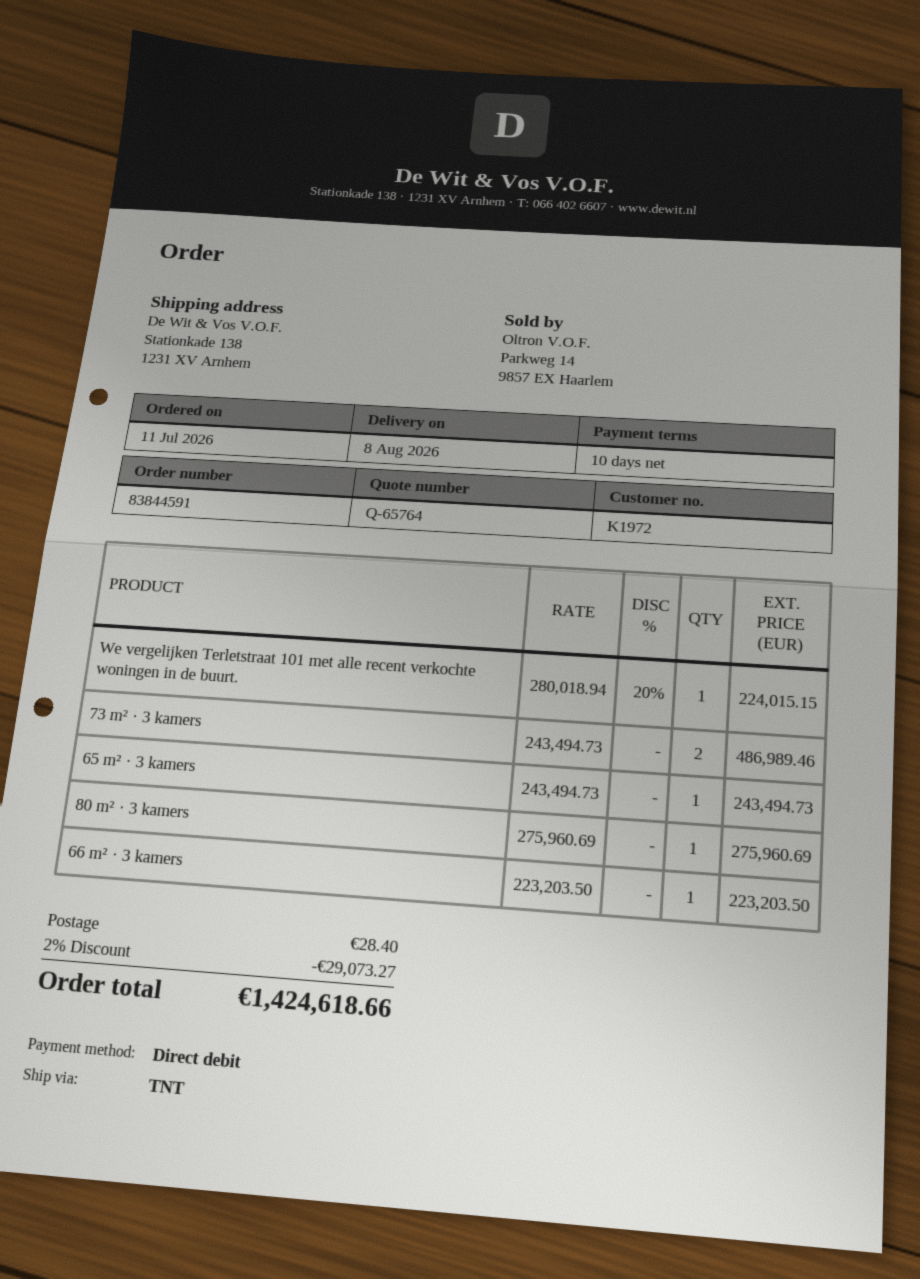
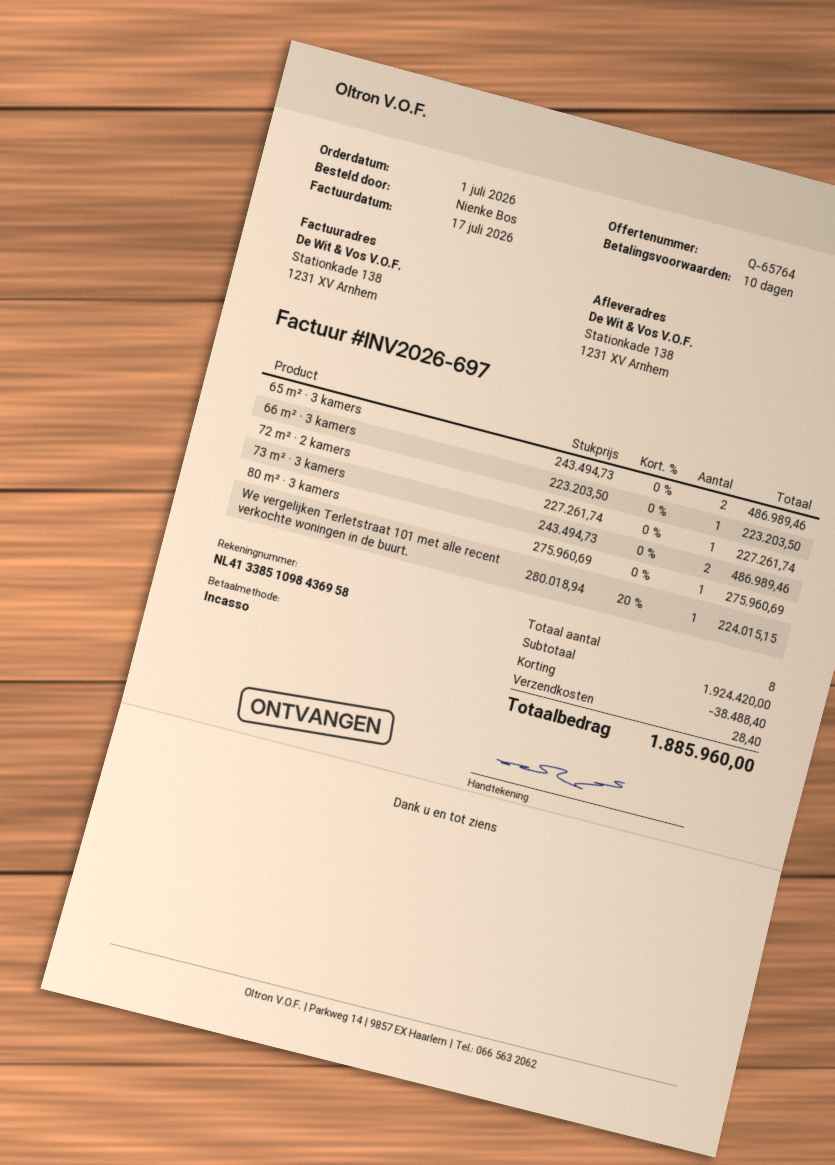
order date: 2026-07-11 -> 2026-07-01
65 m² · 3 kamers: 1 x 243494.73 = 243494.73 -> 2 x 243494.73 = 486989.46
72 m² · 2 kamers: none -> 1 x 227261.74 = 227261.74
discount: 29073.27 -> 38488.40
total: 1424618.66 -> 1885960.00

